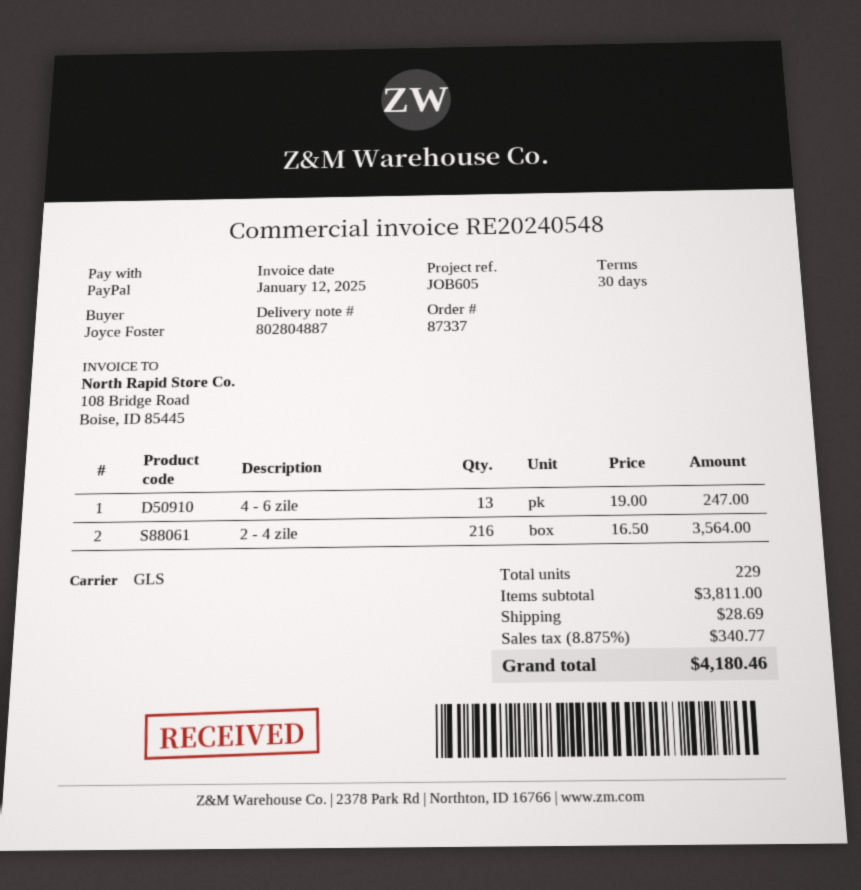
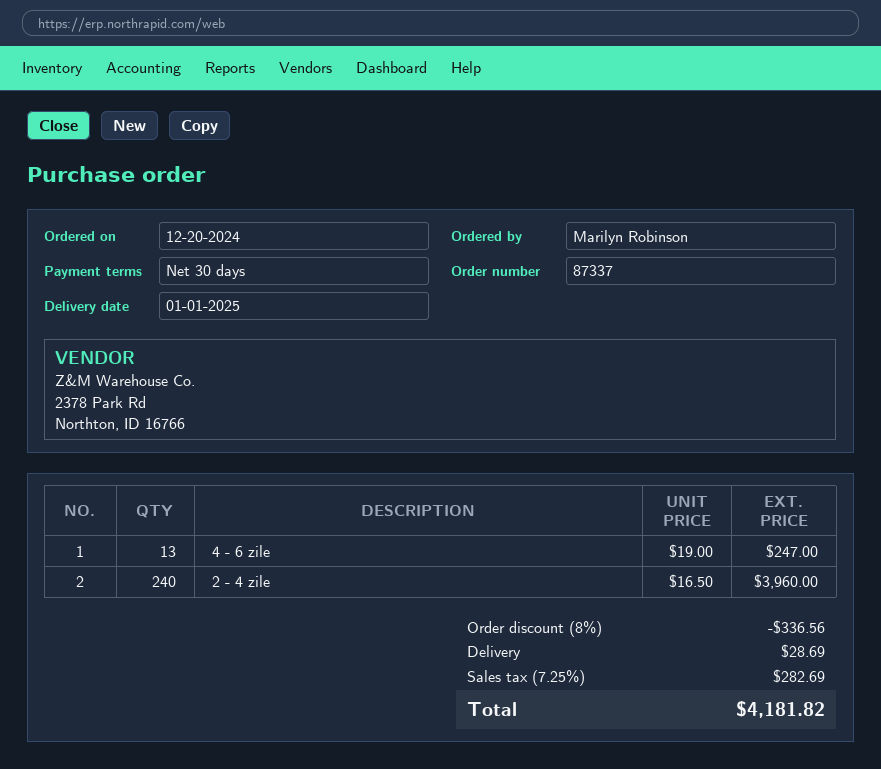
ordered by: Joyce Foster -> Marilyn Robinson
2 - 4 zile: 216 x 16.50 = 3564.00 -> 240 x 16.50 = 3960.00
discount: none -> 8% = 336.56
tax: 8.875% = 340.77 -> 7.25% = 282.69
total: 4180.46 -> 4181.82

